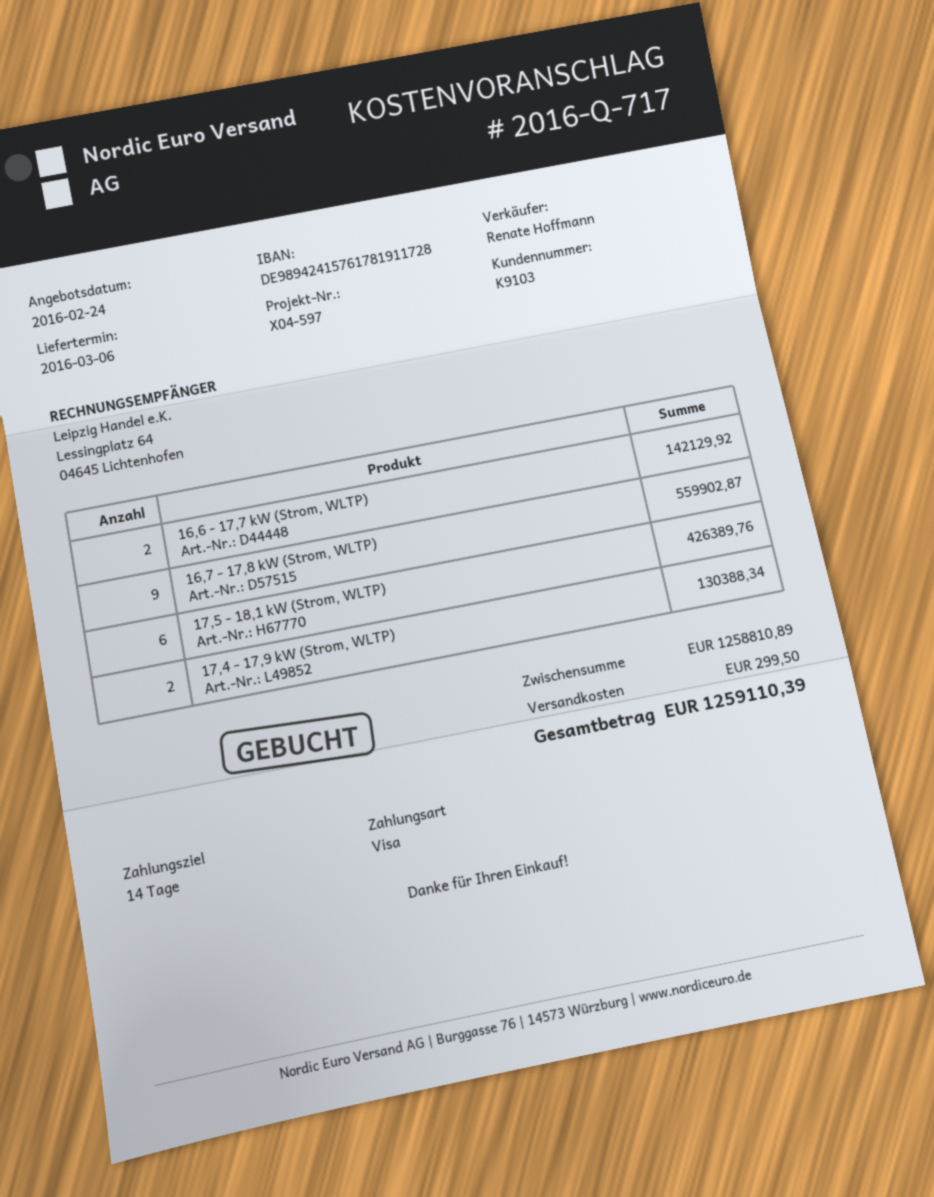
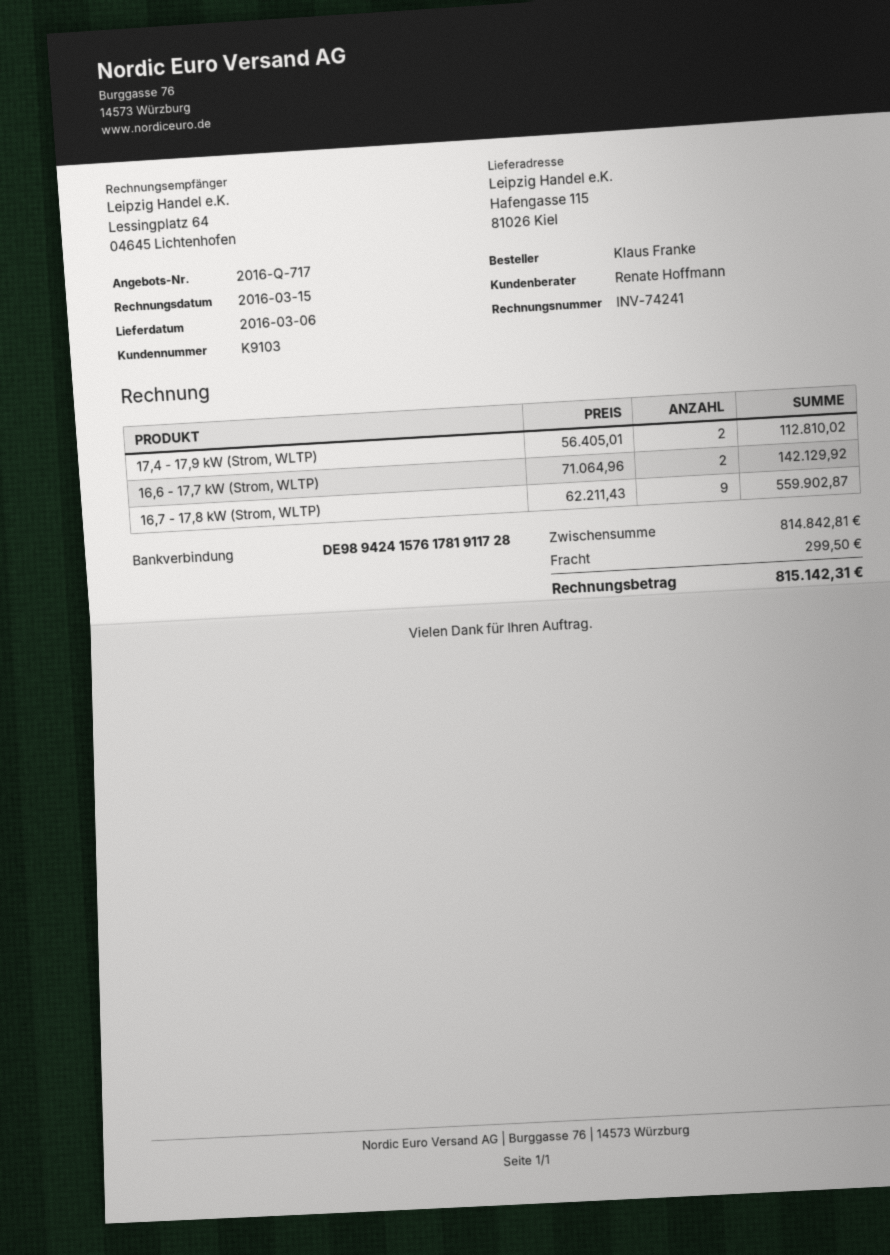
17,5 - 18,1 kW (Strom, WLTP): 6 for 426389.76 -> none
17,4 - 17,9 kW (Strom, WLTP): 2 for 130388.34 -> 2 for 112810.02
subtotal: 1258810.89 -> 814842.81
total: 1259110.39 -> 815142.31

